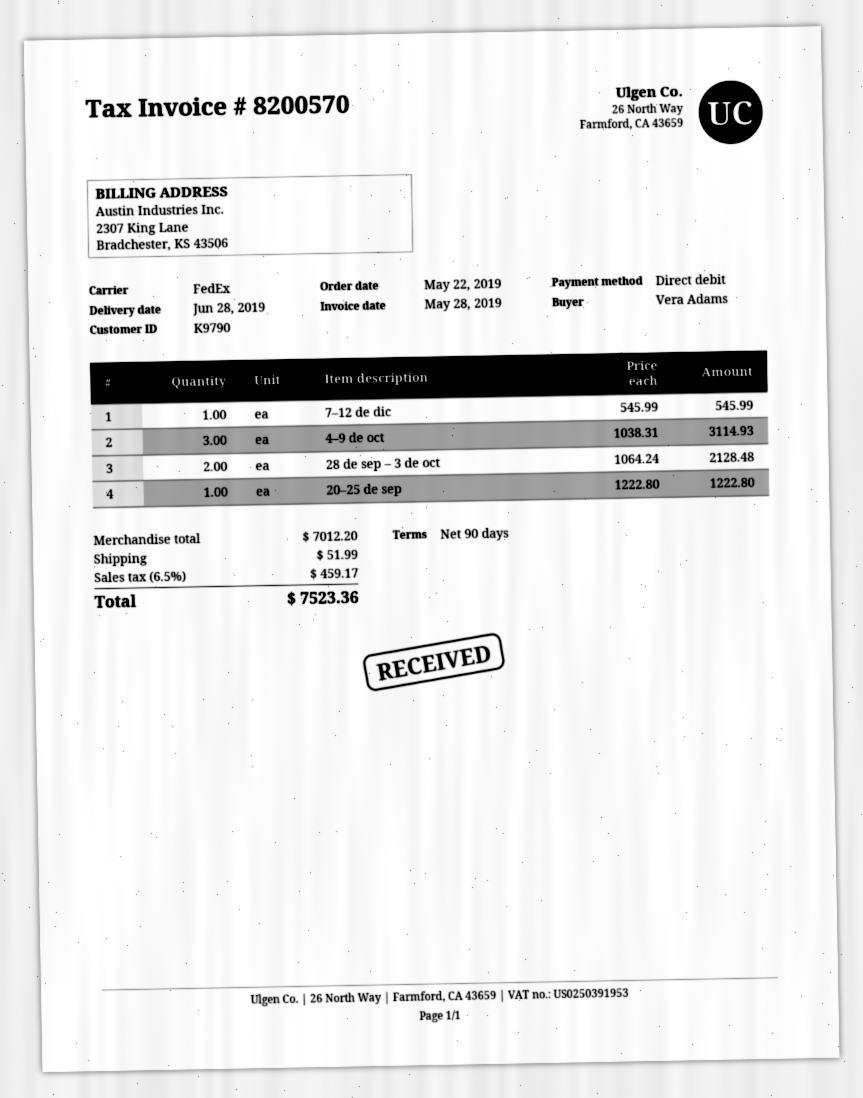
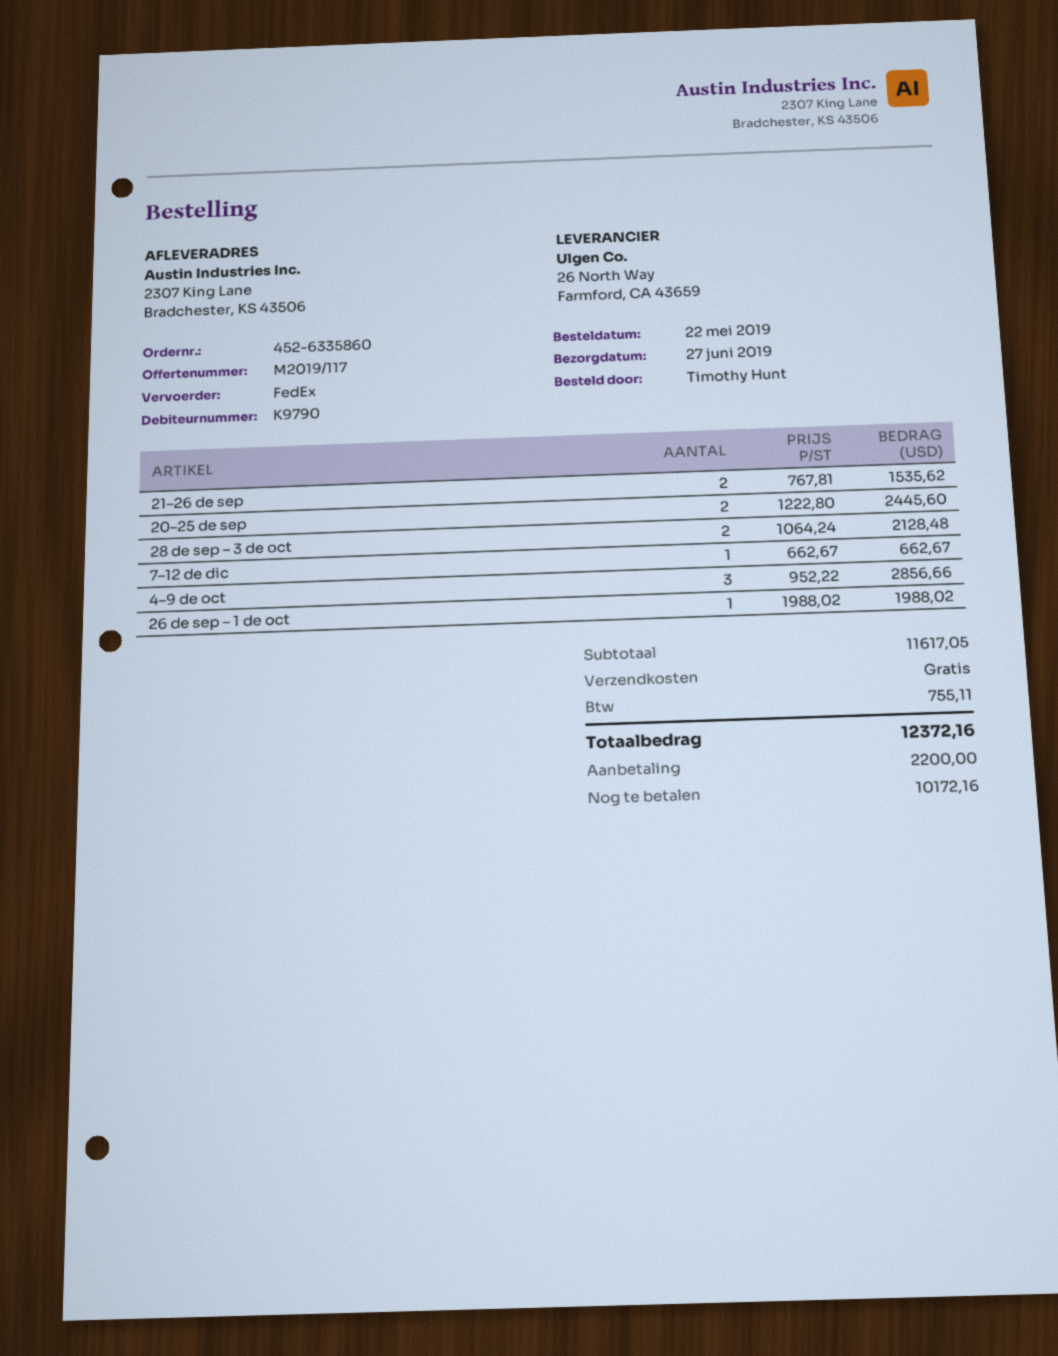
delivery date: 2019-06-28 -> 2019-06-27
ordered by: Vera Adams -> Timothy Hunt
7–12 de dic: 1 x 545.99 = 545.99 -> 1 x 662.67 = 662.67
4–9 de oct: 3 x 1038.31 = 3114.93 -> 3 x 952.22 = 2856.66
20–25 de sep: 1 x 1222.80 = 1222.80 -> 2 x 1222.80 = 2445.60
21–26 de sep: none -> 2 x 767.81 = 1535.62
26 de sep – 1 de oct: none -> 1 x 1988.02 = 1988.02
subtotal: 7012.20 -> 11617.05
shipping: 51.99 -> 0.00
tax: 459.17 -> 755.11
total: 7523.36 -> 12372.16

